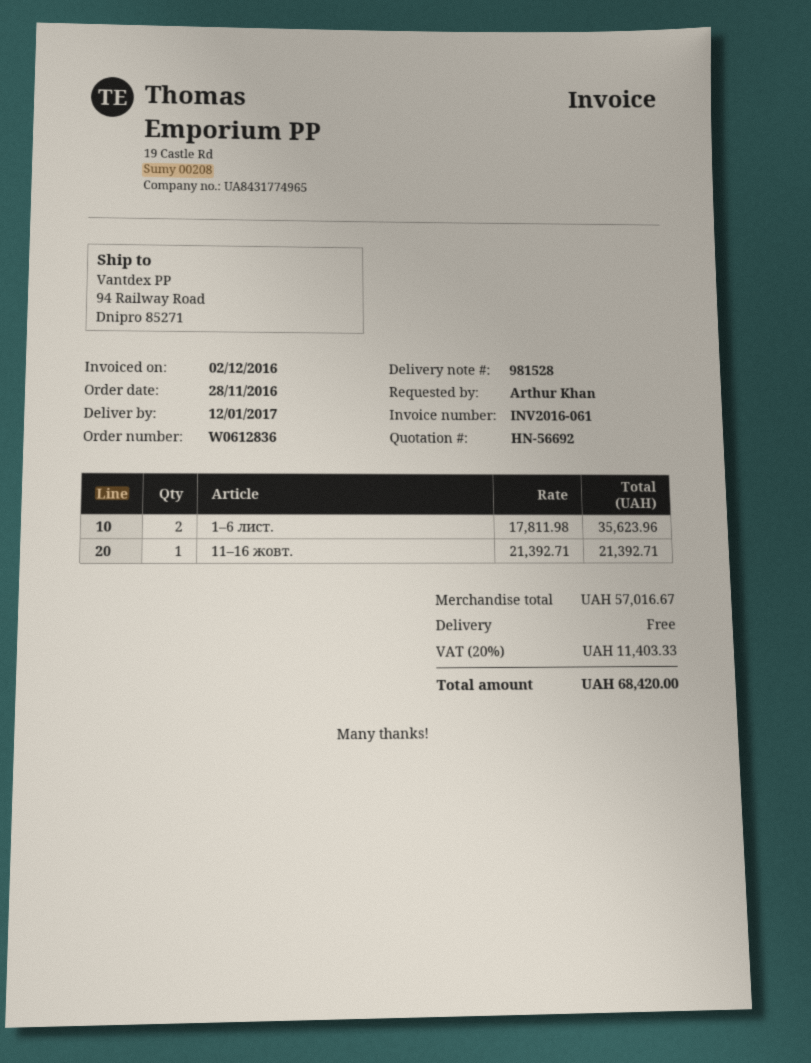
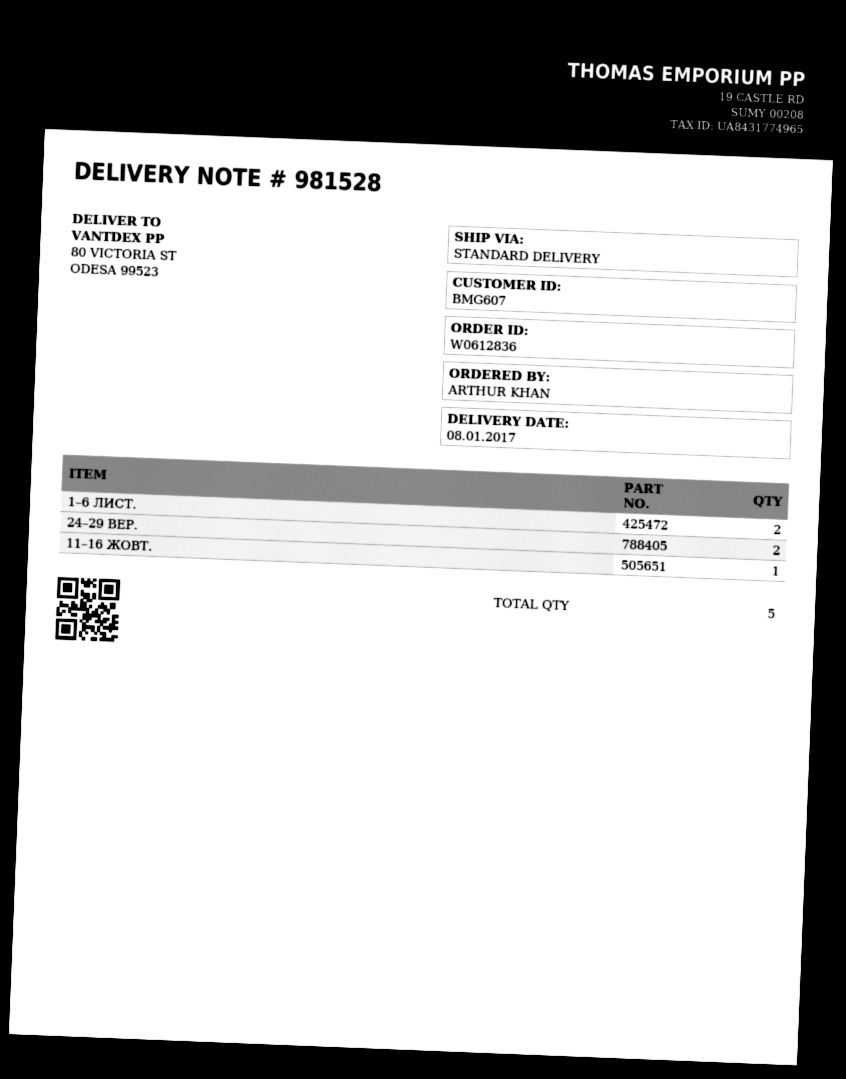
delivery date: 2017-01-12 -> 2017-01-08
ship to: 94 Railway Road, Dnipro 85271 -> 80 VICTORIA ST, ODESA 99523
24–29 ВЕР.: none -> 2

